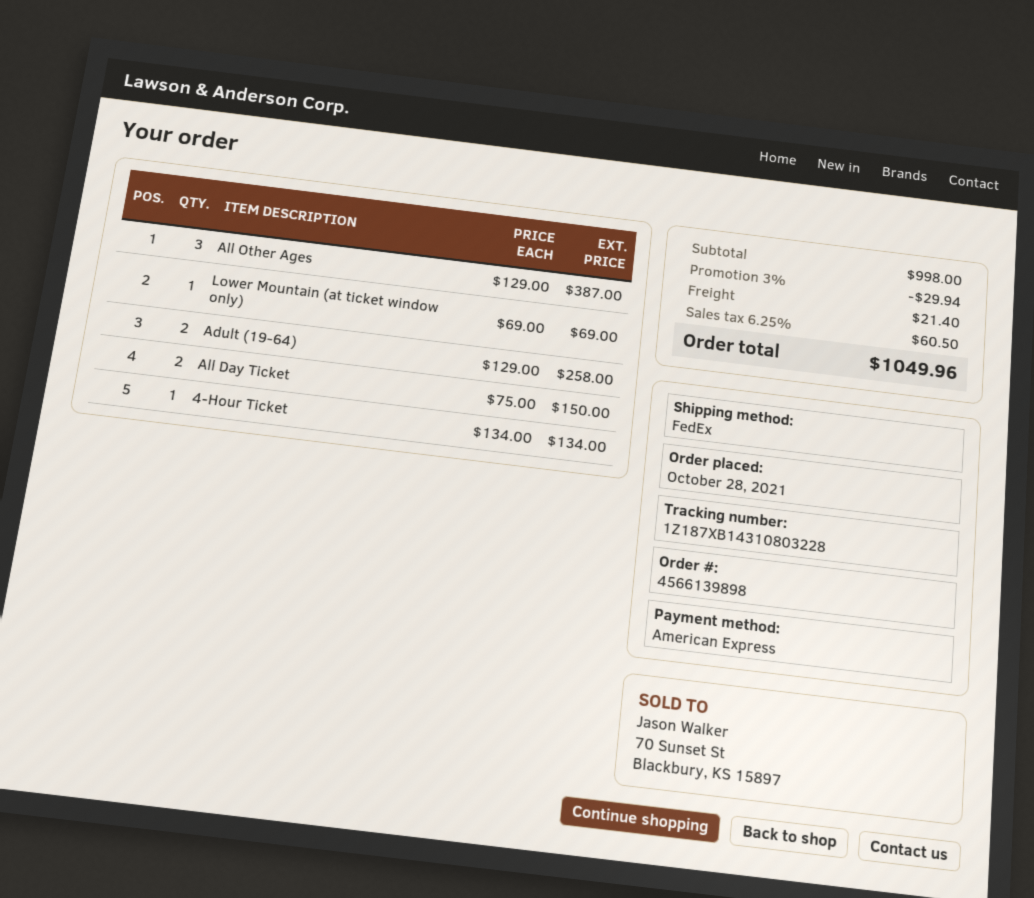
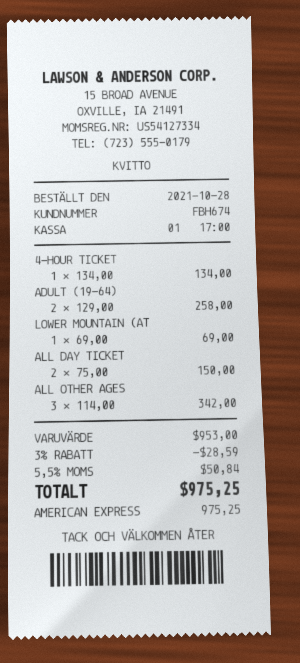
All Other Ages: 3 x 129.00 = 387.00 -> 3 x 114.00 = 342.00
subtotal: 998.00 -> 953.00
discount: 3% = 29.94 -> 3% = 28.59
shipping: 21.40 -> none
tax: 6.25% = 60.50 -> 5.5% = 50.84
total: 1049.96 -> 975.25

